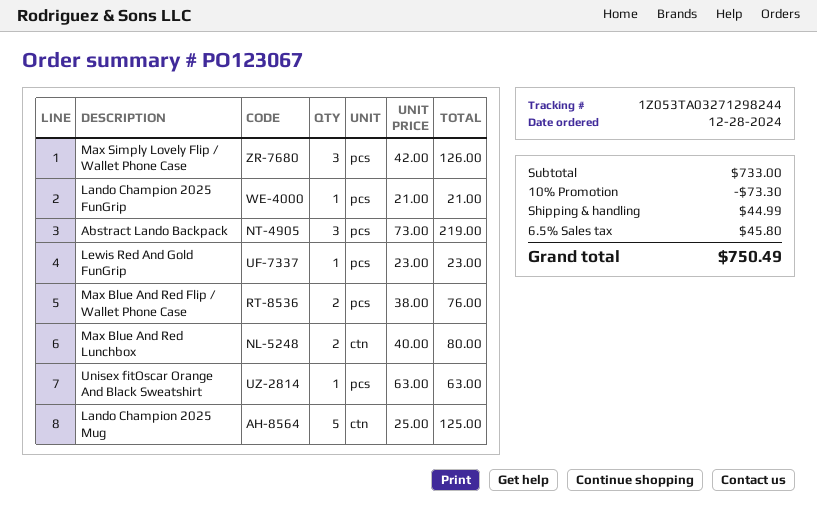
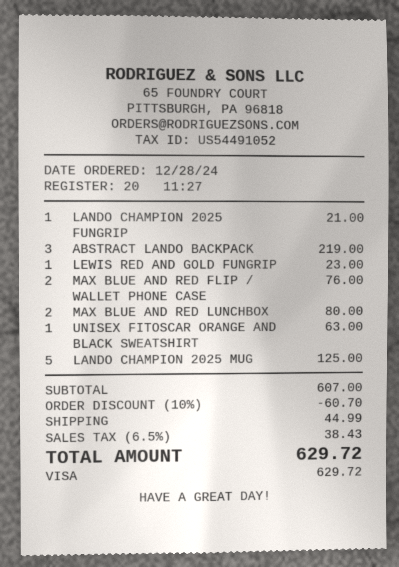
Max Simply Lovely Flip / Wallet Phone Case: 3 for 126.00 -> none
subtotal: 733.00 -> 607.00
discount: 10% = 73.30 -> 10% = 60.70
tax: 6.5% = 45.80 -> 6.5% = 38.43
total: 750.49 -> 629.72

